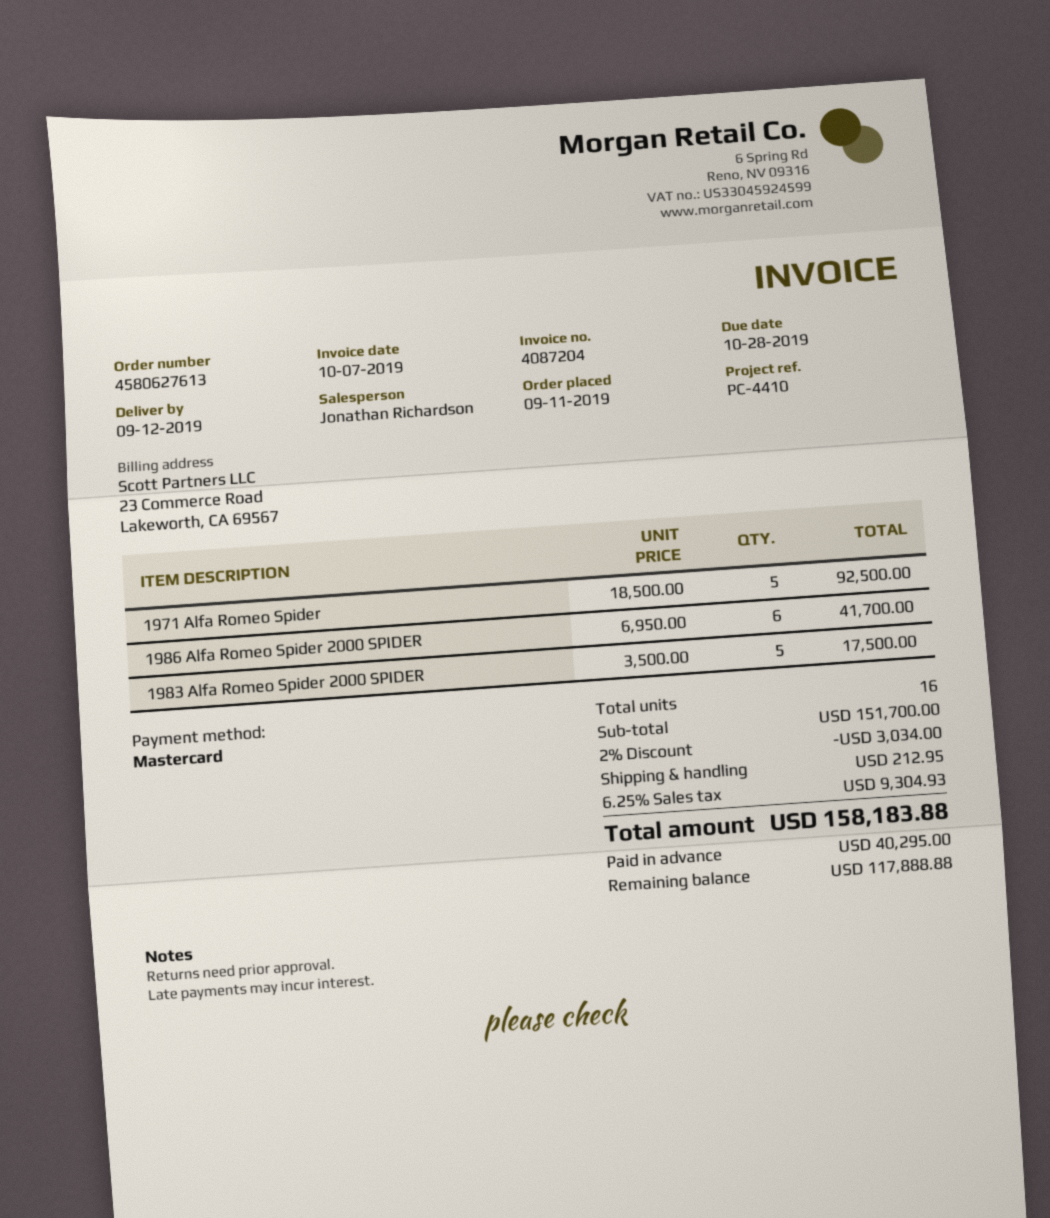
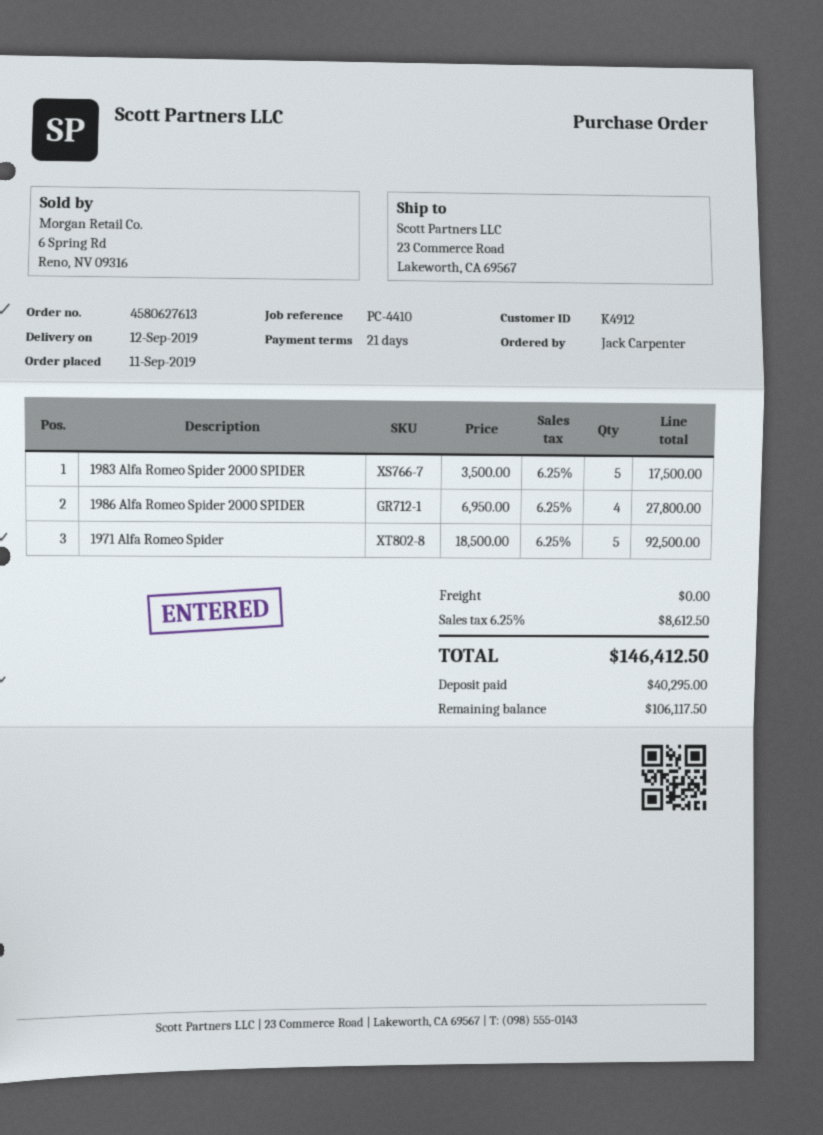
1986 Alfa Romeo Spider 2000 SPIDER: 6 x 6950.00 = 41700.00 -> 4 x 6950.00 = 27800.00
discount: 2% = 3034.00 -> none
shipping: 212.95 -> 0.00
tax: 6.25% = 9304.93 -> 6.25% = 8612.50
total: 158183.88 -> 146412.50
balance: 117888.88 -> 106117.50

